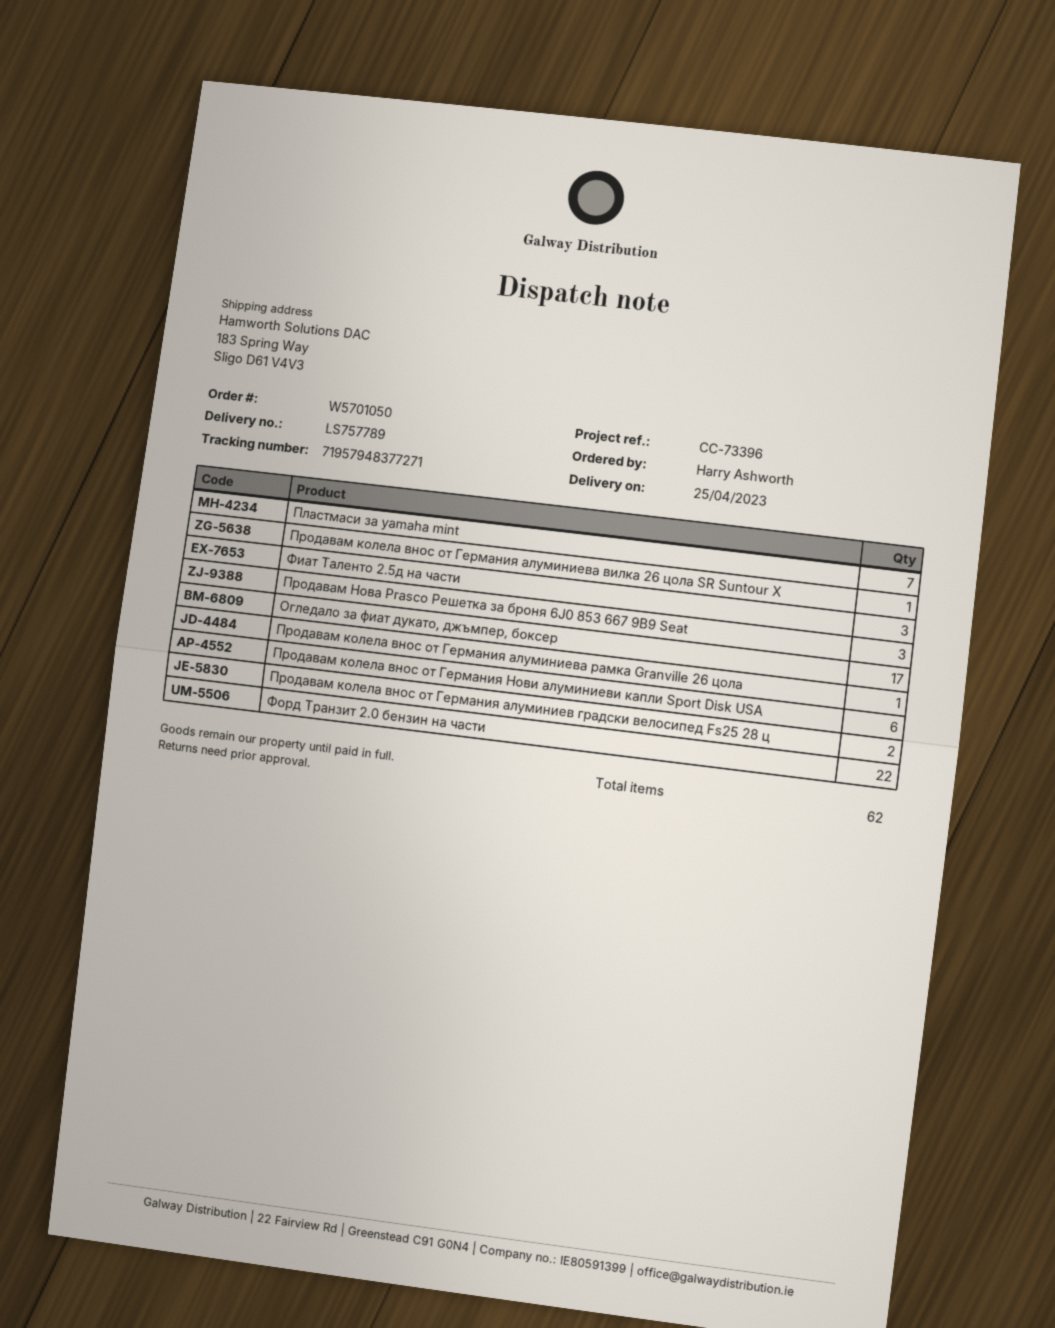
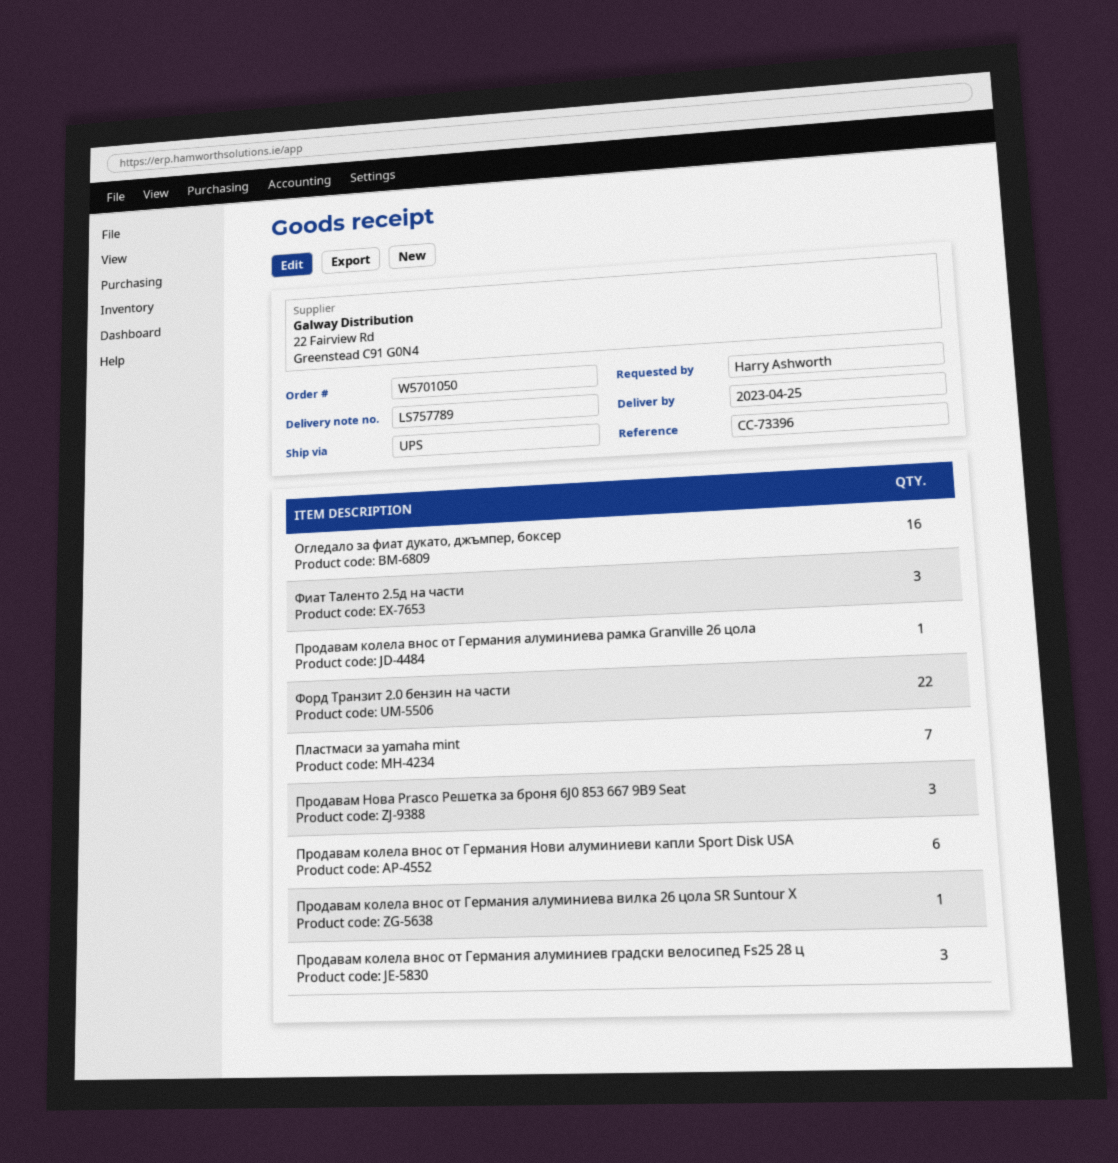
Огледало за фиат дукато, джъмпер, боксер: 17 -> 16
Продавам колела внос от Германия алуминиев градски велосипед Fs25 28 ц: 2 -> 3

